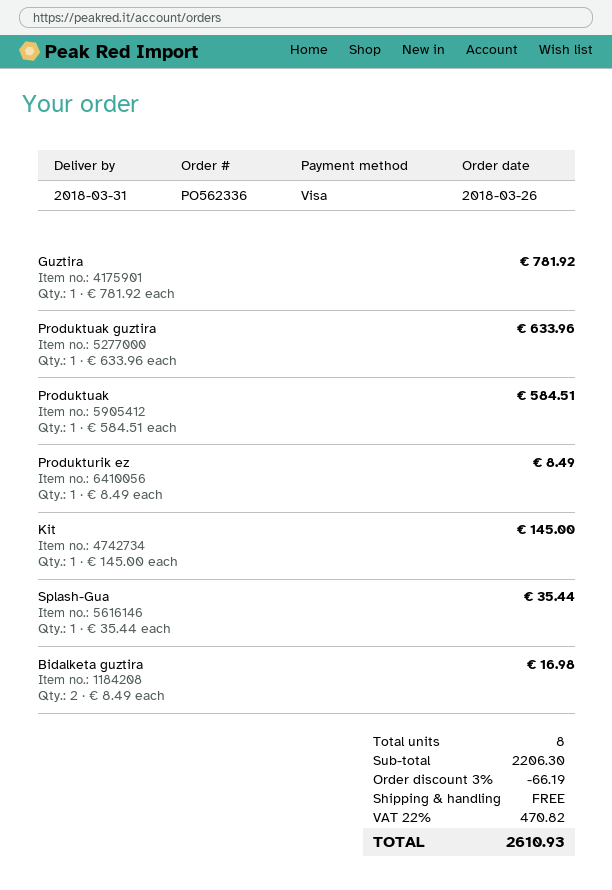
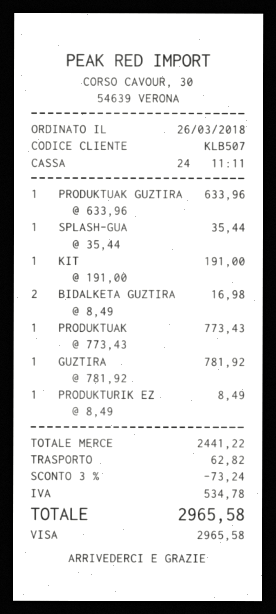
Produktuak: 1 x 584.51 = 584.51 -> 1 x 773.43 = 773.43
Kit: 1 x 145.00 = 145.00 -> 1 x 191.00 = 191.00
subtotal: 2206.30 -> 2441.22
discount: 3% = 66.19 -> 3% = 73.24
shipping: 0.00 -> 62.82
tax: 470.82 -> 534.78
total: 2610.93 -> 2965.58

